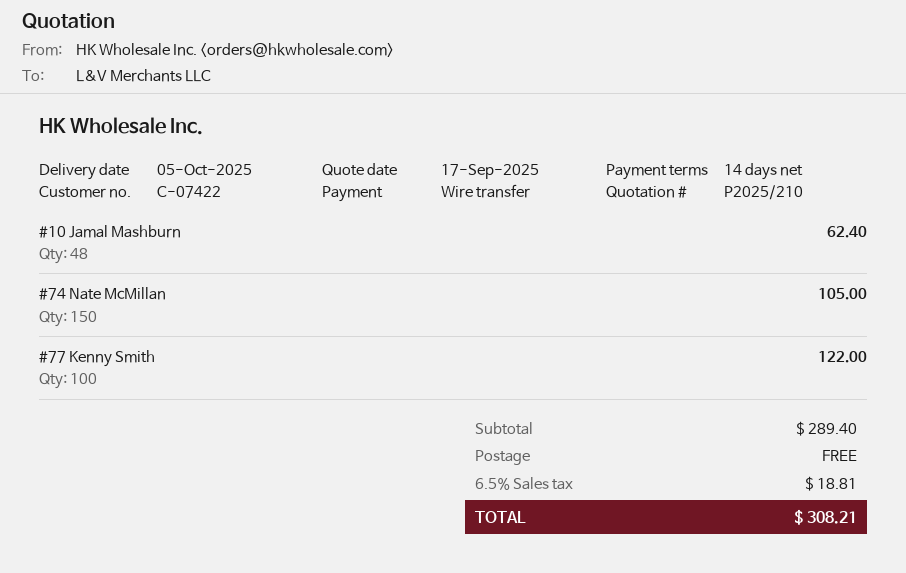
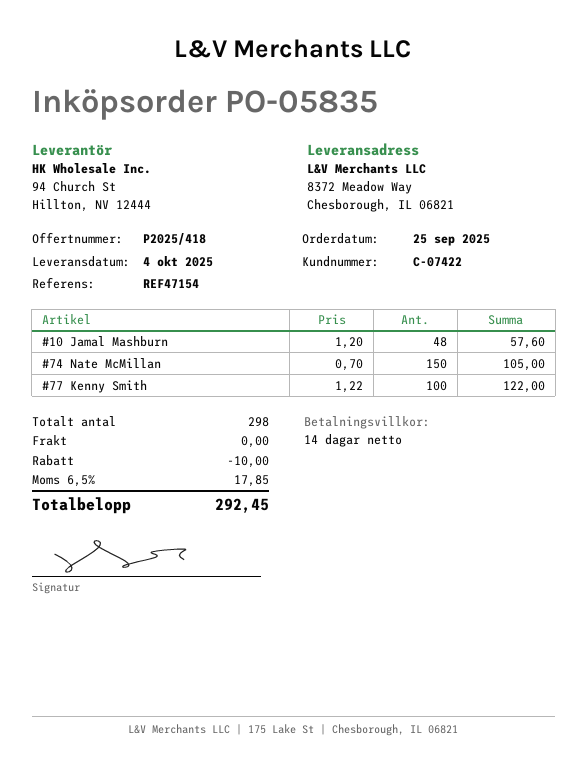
quote number: P2025/210 -> P2025/418
delivery date: 2025-10-05 -> 2025-10-04
#10 Jamal Mashburn: 48 for 62.40 -> 48 for 57.60
discount: none -> 10.00
tax: 6.5% = 18.81 -> 6.5% = 17.85
total: 308.21 -> 292.45

